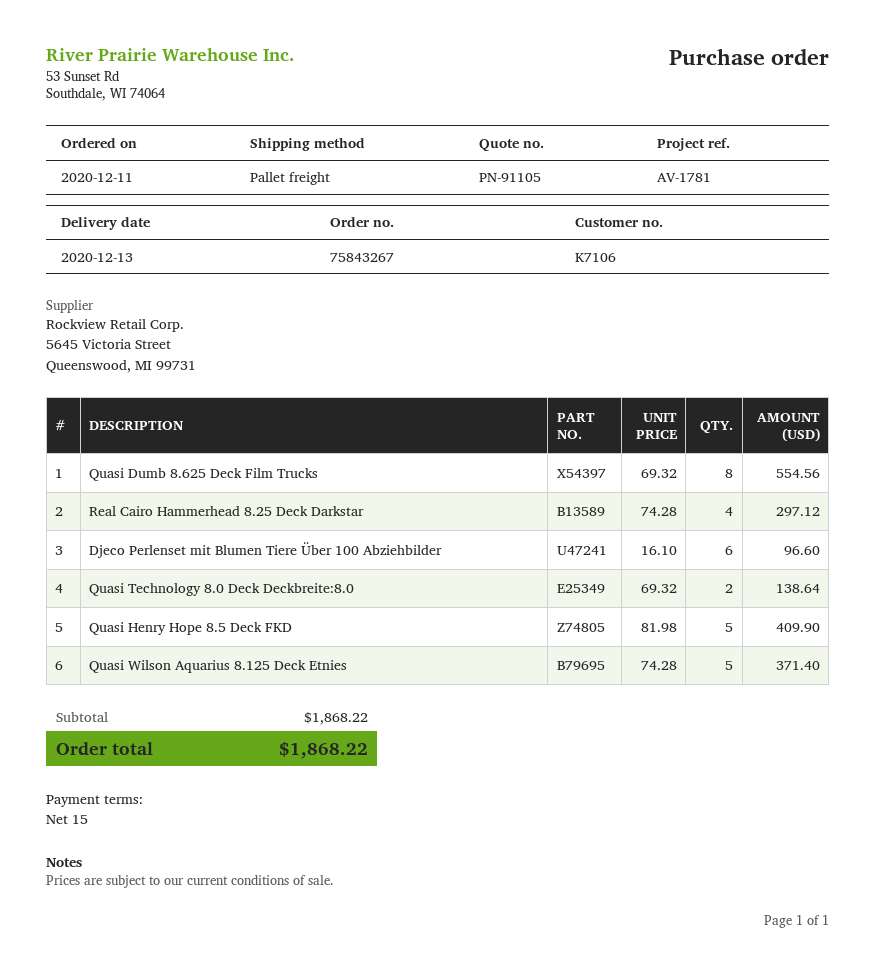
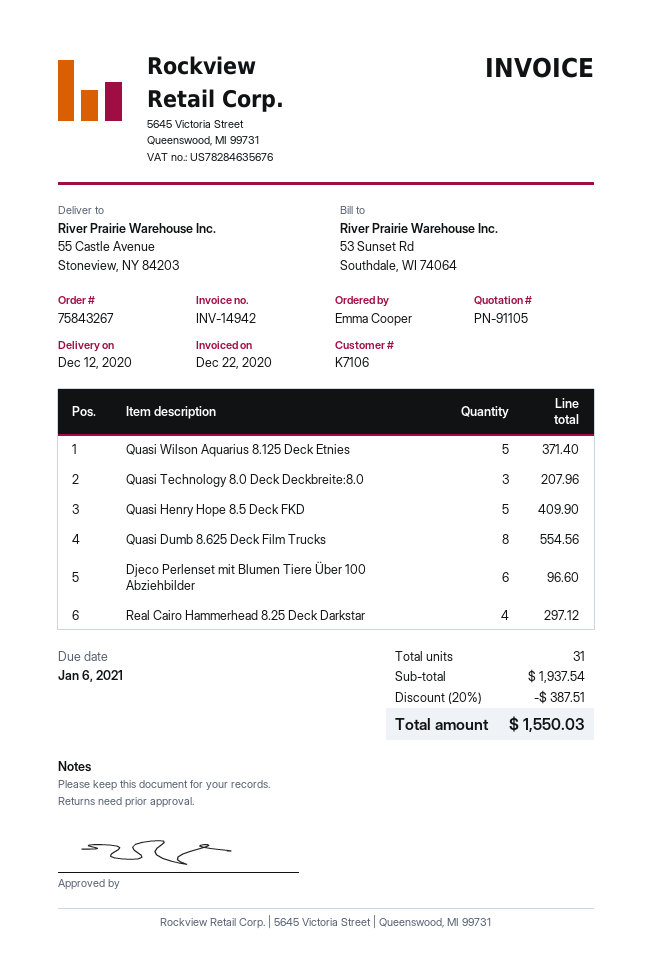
delivery date: 2020-12-13 -> 2020-12-12
Quasi Technology 8.0 Deck Deckbreite:8.0: 2 for 138.64 -> 3 for 207.96
subtotal: 1868.22 -> 1937.54
discount: none -> 20% = 387.51
total: 1868.22 -> 1550.03

